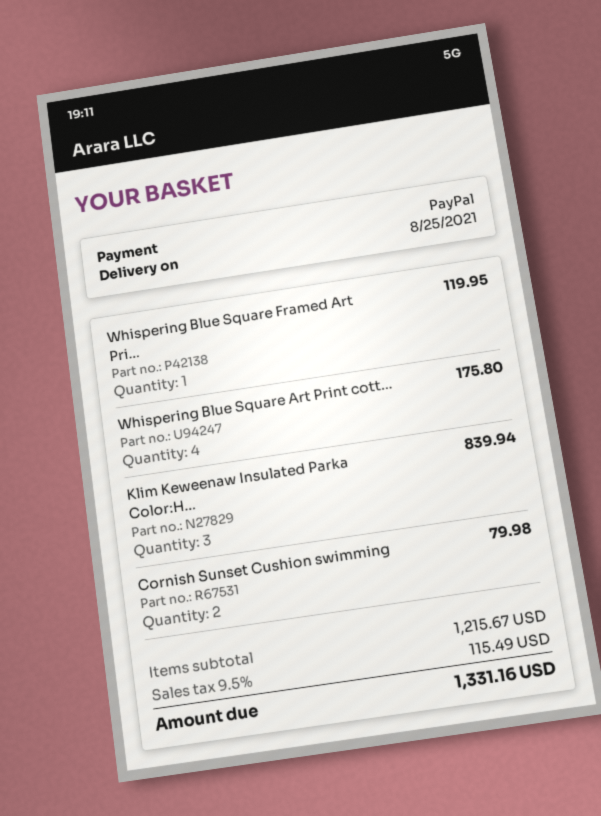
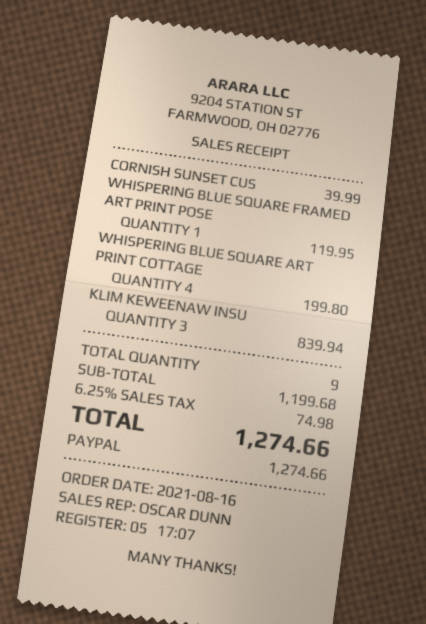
Whispering Blue Square Art Print cott...: 4 for 175.80 -> 4 for 199.80
Cornish Sunset Cushion swimming: 2 for 79.98 -> 1 for 39.99
subtotal: 1215.67 -> 1199.68
tax: 9.5% = 115.49 -> 6.25% = 74.98
total: 1331.16 -> 1274.66

